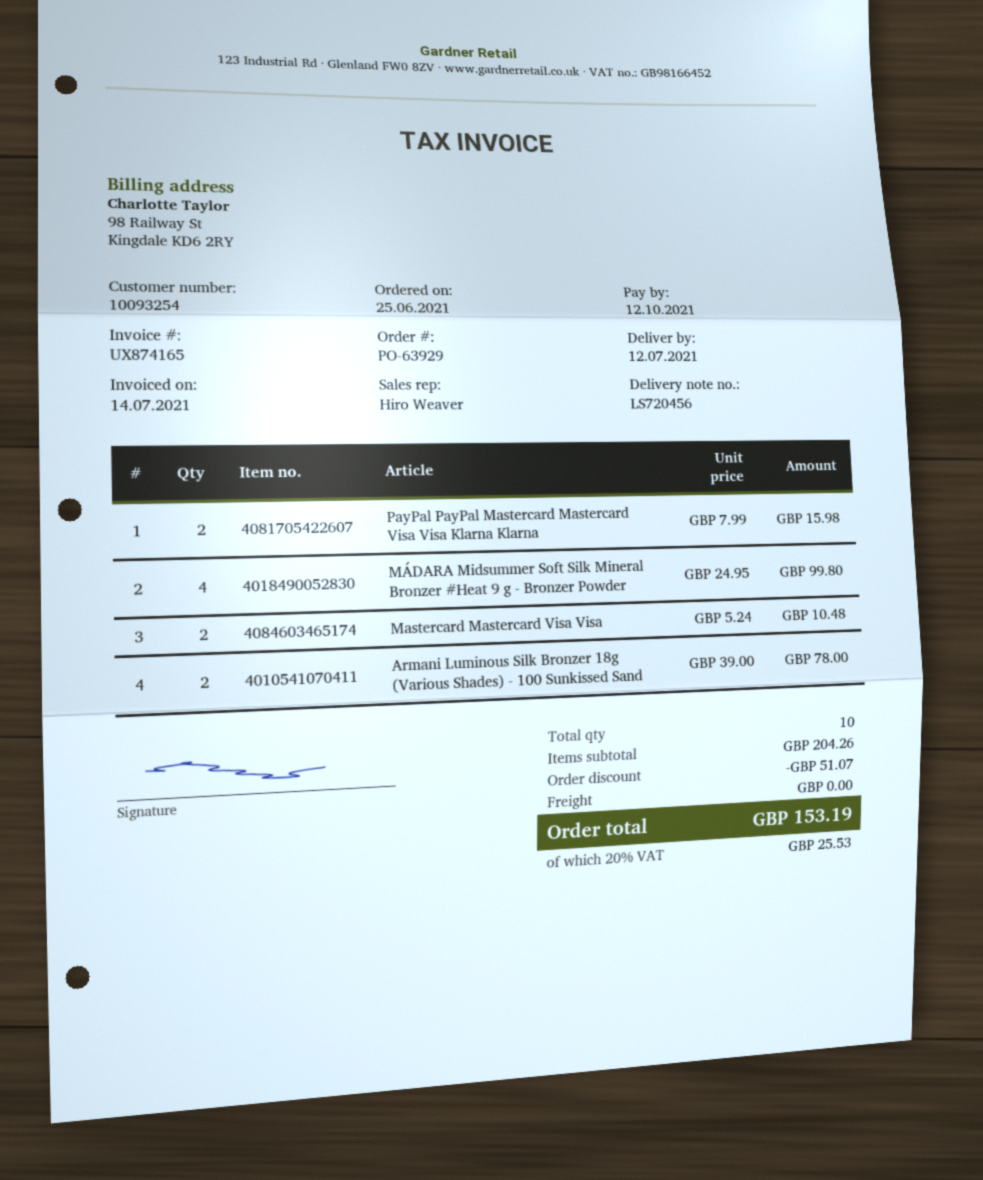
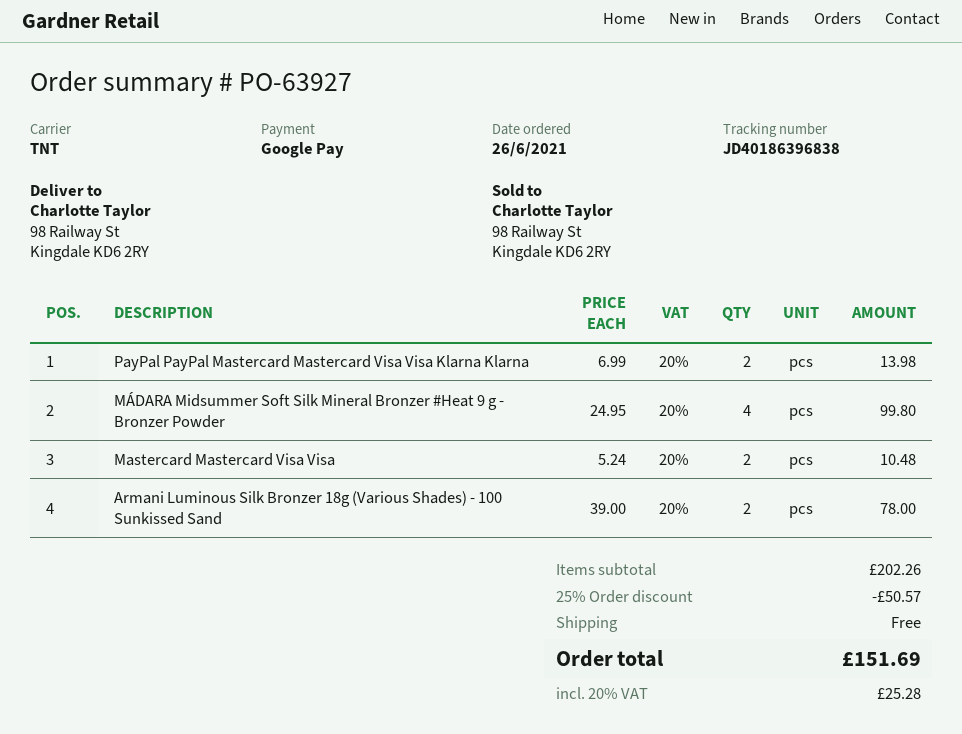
order number: PO-63929 -> PO-63927
order date: 2021-06-25 -> 2021-06-26
PayPal PayPal Mastercard Mastercard Visa Visa Klarna Klarna: 2 x 7.99 = 15.98 -> 2 x 6.99 = 13.98
subtotal: 204.26 -> 202.26
discount: 51.07 -> 50.57
tax: 20% = 25.53 -> 20% = 25.28
total: 153.19 -> 151.69

